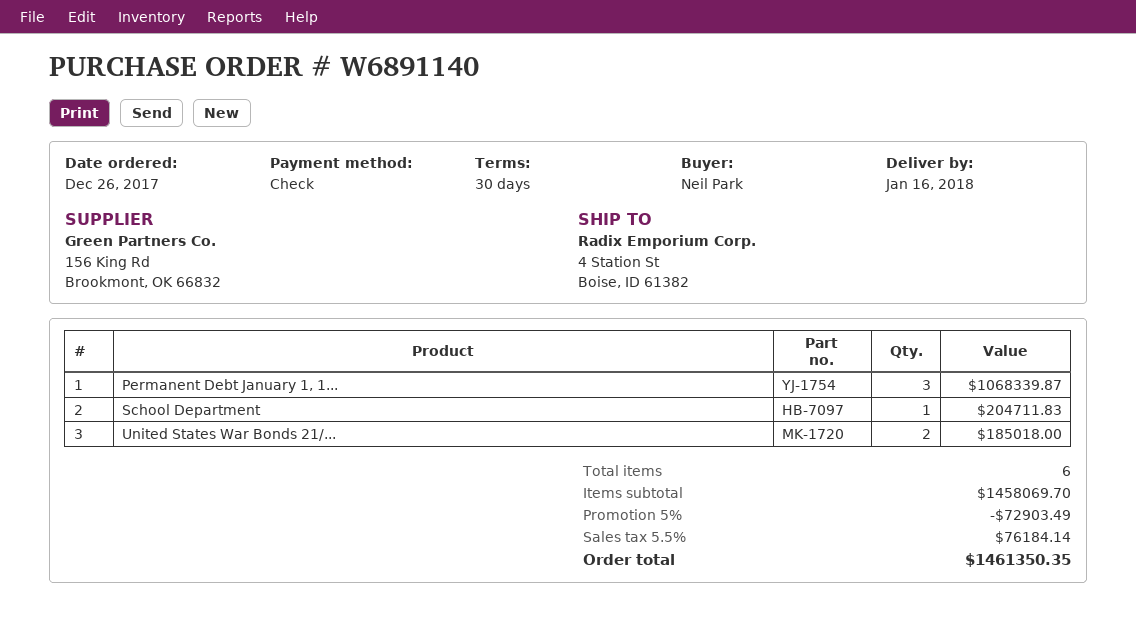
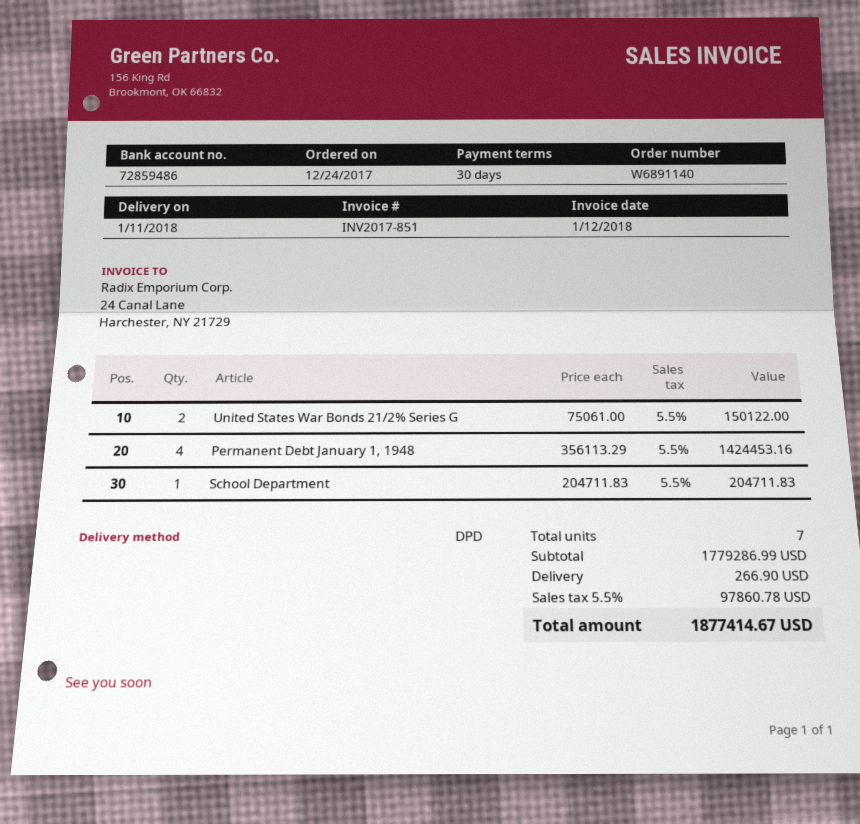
order date: 2017-12-26 -> 2017-12-24
delivery date: 2018-01-16 -> 2018-01-11
Permanent Debt January 1, 1...: 3 for 1068339.87 -> 4 for 1424453.16
United States War Bonds 21/...: 2 for 185018.00 -> 2 for 150122.00
total quantity: 6 -> 7
subtotal: 1458069.70 -> 1779286.99
discount: 5% = 72903.49 -> none
shipping: none -> 266.90
tax: 5.5% = 76184.14 -> 5.5% = 97860.78
total: 1461350.35 -> 1877414.67

